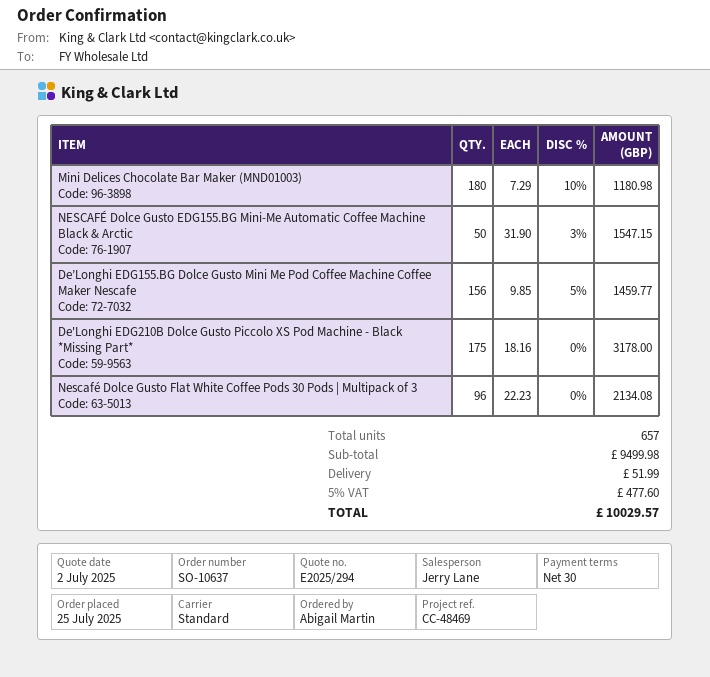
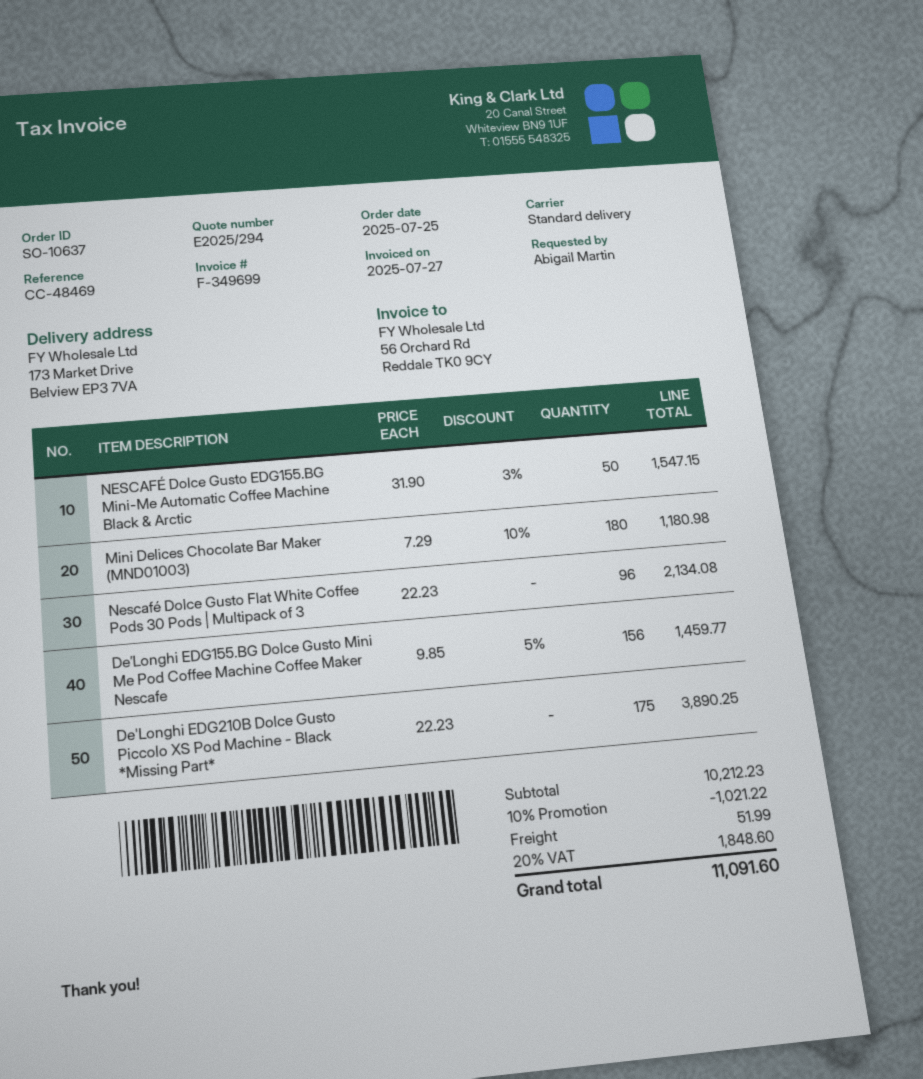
De'Longhi EDG210B Dolce Gusto Piccolo XS Pod Machine - Black *Missing Part*: 175 x 18.16 = 3178.00 -> 175 x 22.23 = 3890.25
subtotal: 9499.98 -> 10212.23
discount: none -> 10% = 1021.22
tax: 5% = 477.60 -> 20% = 1848.60
total: 10029.57 -> 11091.60

